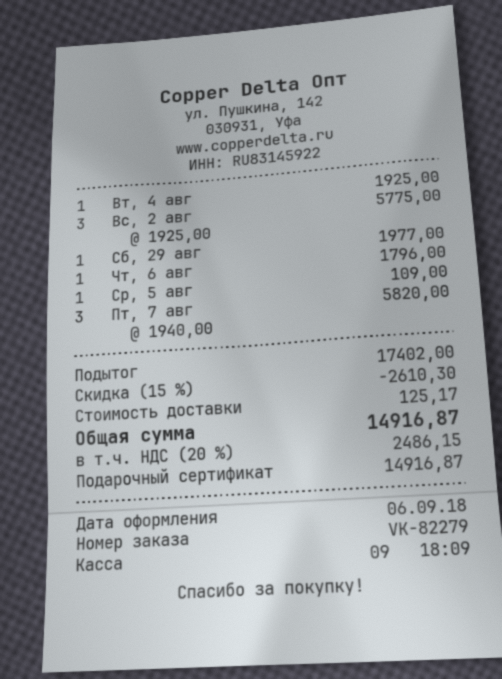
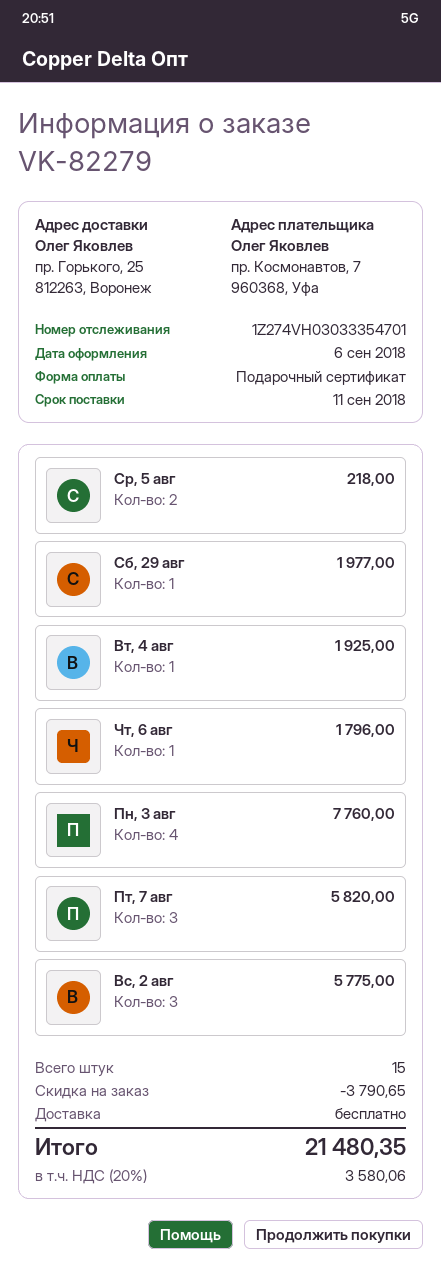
Ср, 5 авг: 1 for 109.00 -> 2 for 218.00
Пн, 3 авг: none -> 4 for 7760.00
discount: 2610.30 -> 3790.65
shipping: 125.17 -> 0.00
tax: 20% = 2486.15 -> 20% = 3580.06
total: 14916.87 -> 21480.35

